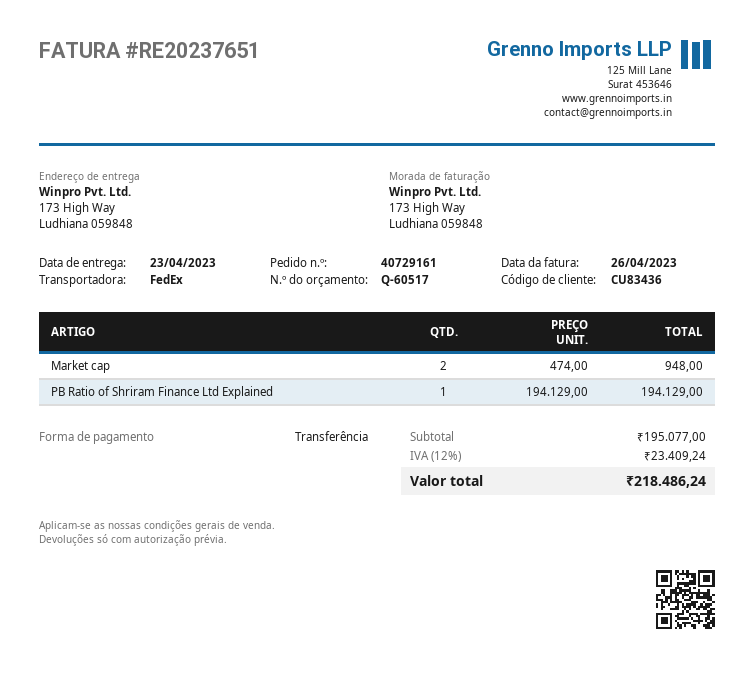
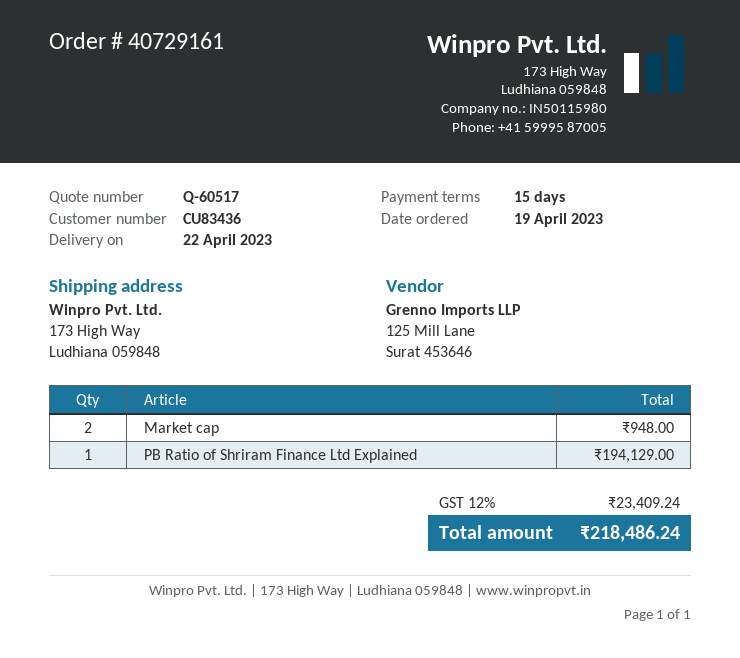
delivery date: 2023-04-23 -> 2023-04-22

